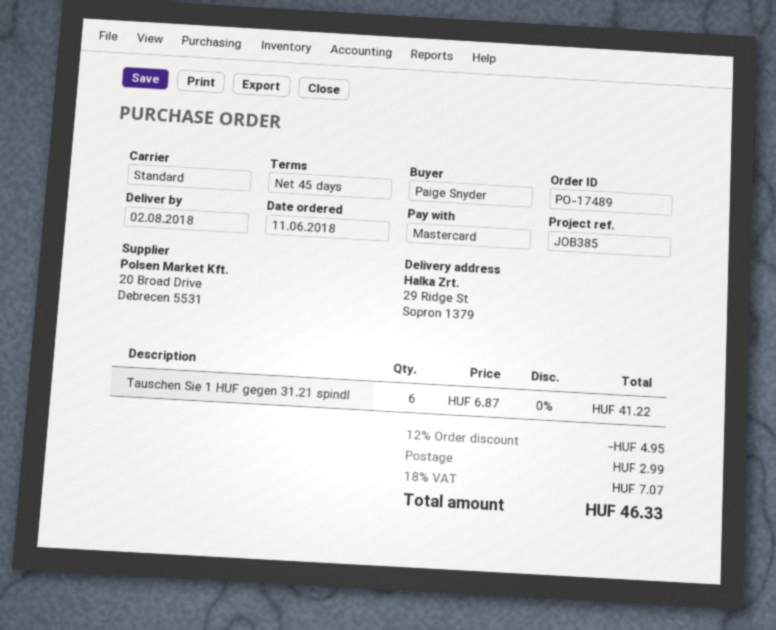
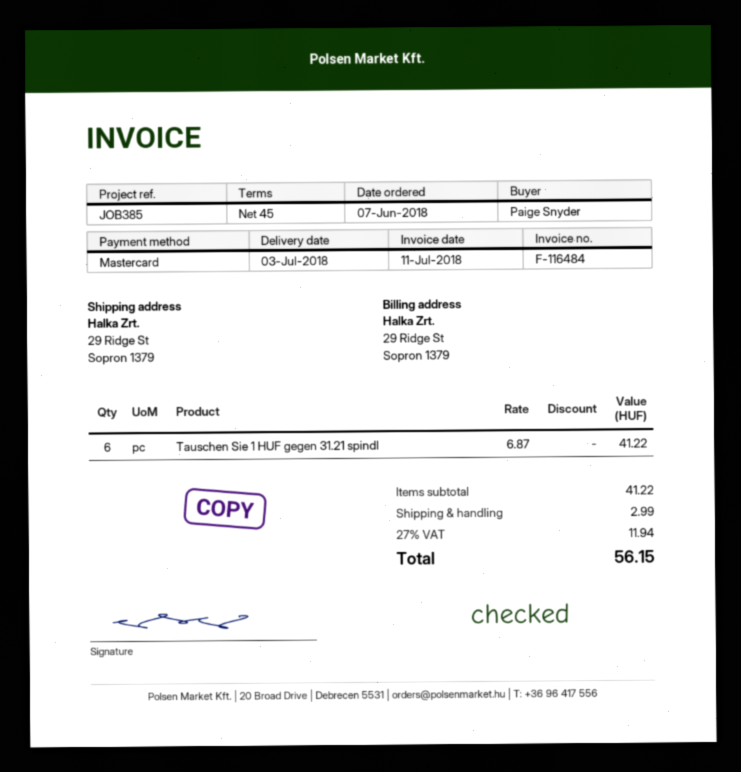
order date: 2018-06-11 -> 2018-06-07
delivery date: 2018-08-02 -> 2018-07-03
discount: 12% = 4.95 -> none
tax: 18% = 7.07 -> 27% = 11.94
total: 46.33 -> 56.15

